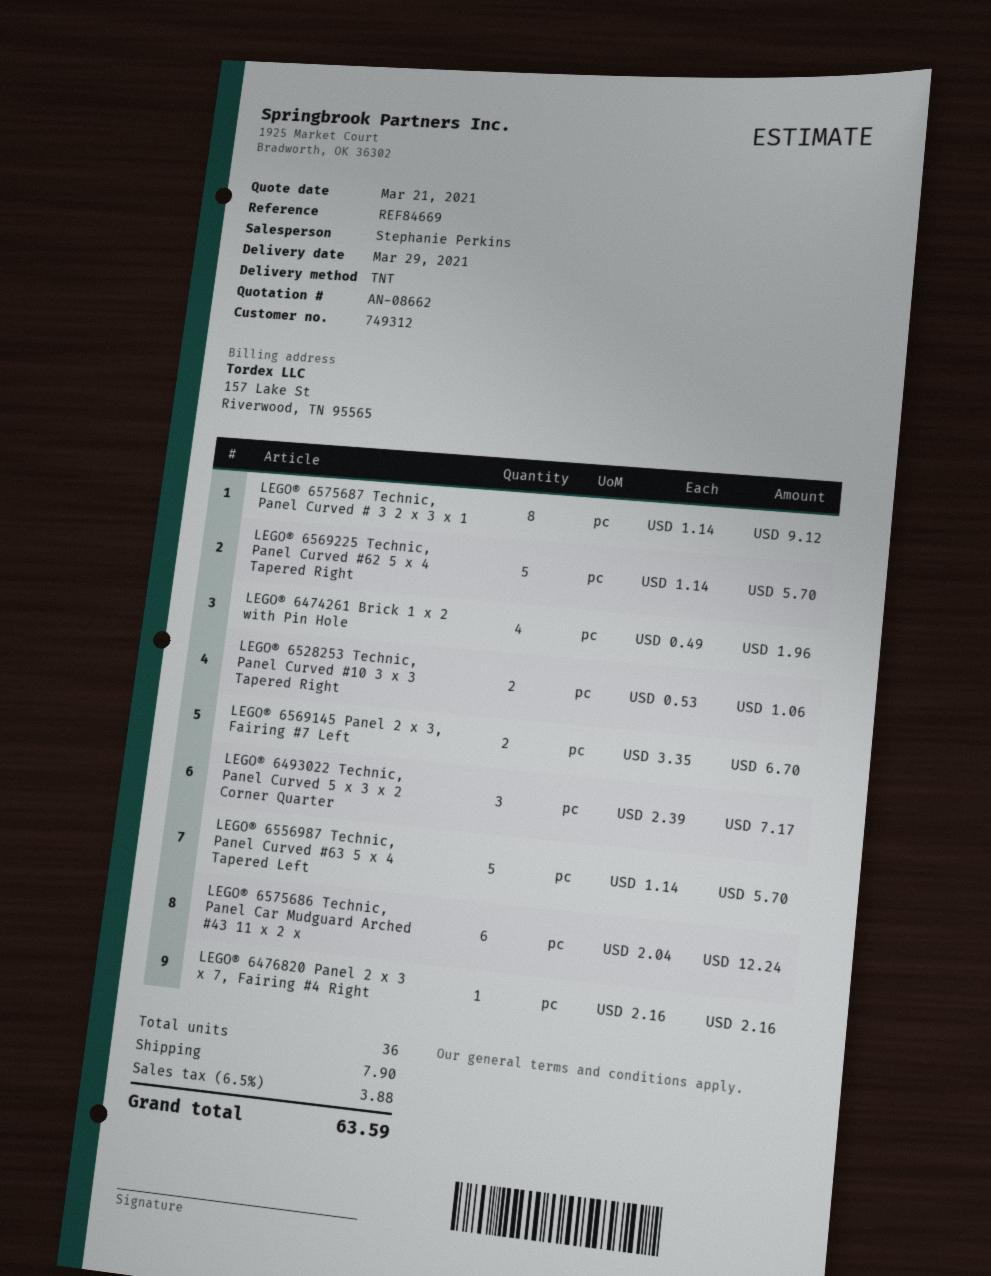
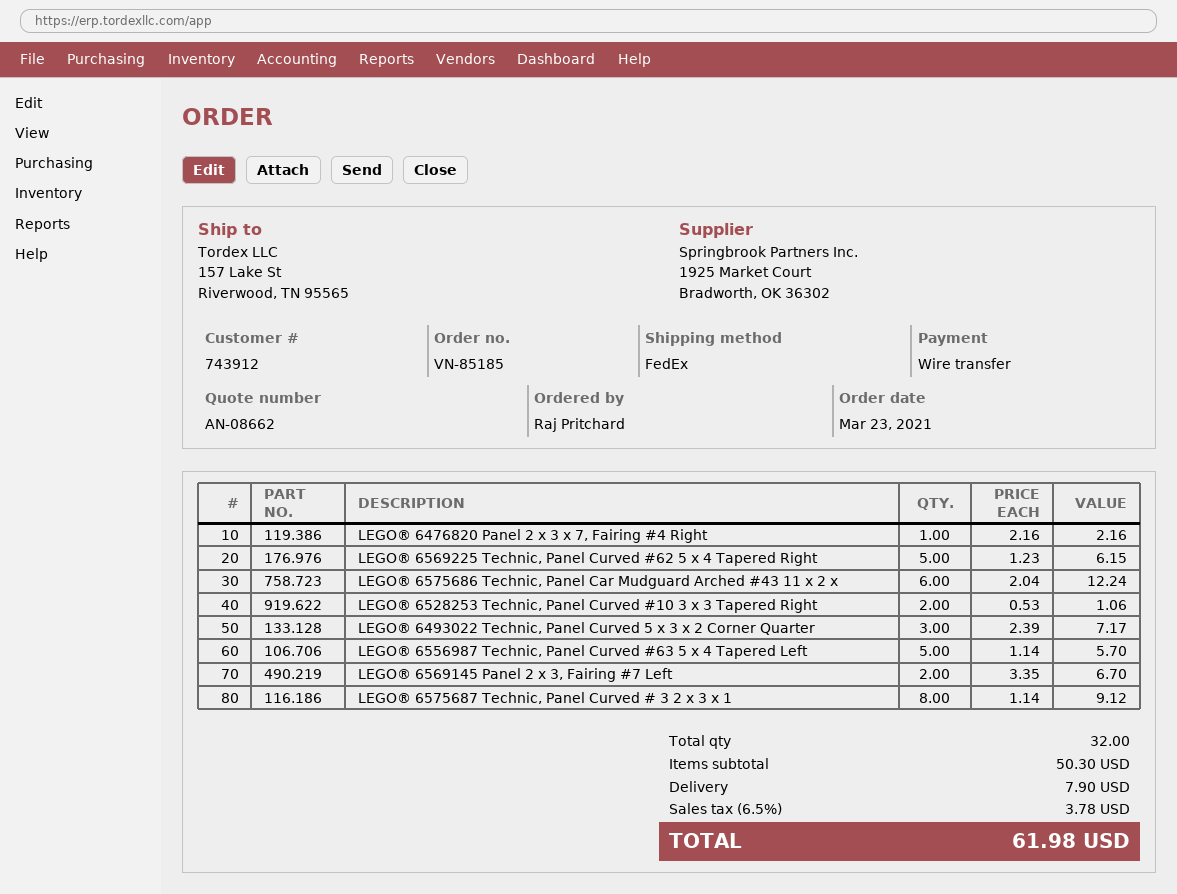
customer number: 749312 -> 743912
shipping method: TNT -> FedEx
LEGO® 6569225 Technic, Panel Curved #62 5 x 4 Tapered Right: 5 x 1.14 = 5.70 -> 5 x 1.23 = 6.15
LEGO® 6474261 Brick 1 x 2 with Pin Hole: 4 x 0.49 = 1.96 -> none
total quantity: 36 -> 32
tax: 6.5% = 3.88 -> 6.5% = 3.78
total: 63.59 -> 61.98

